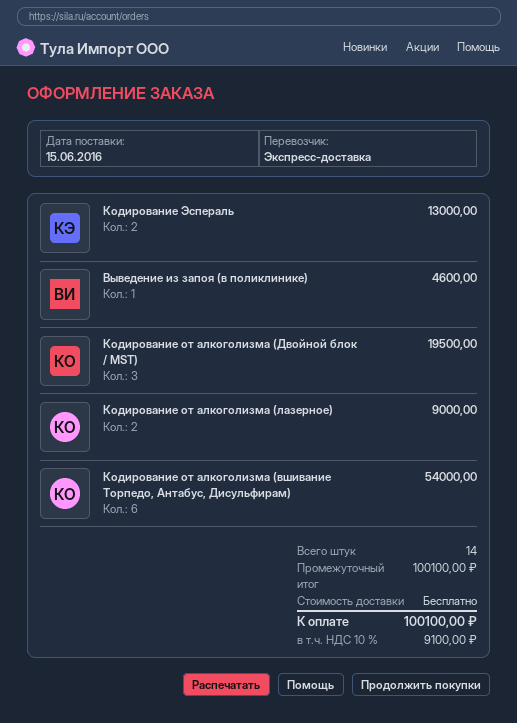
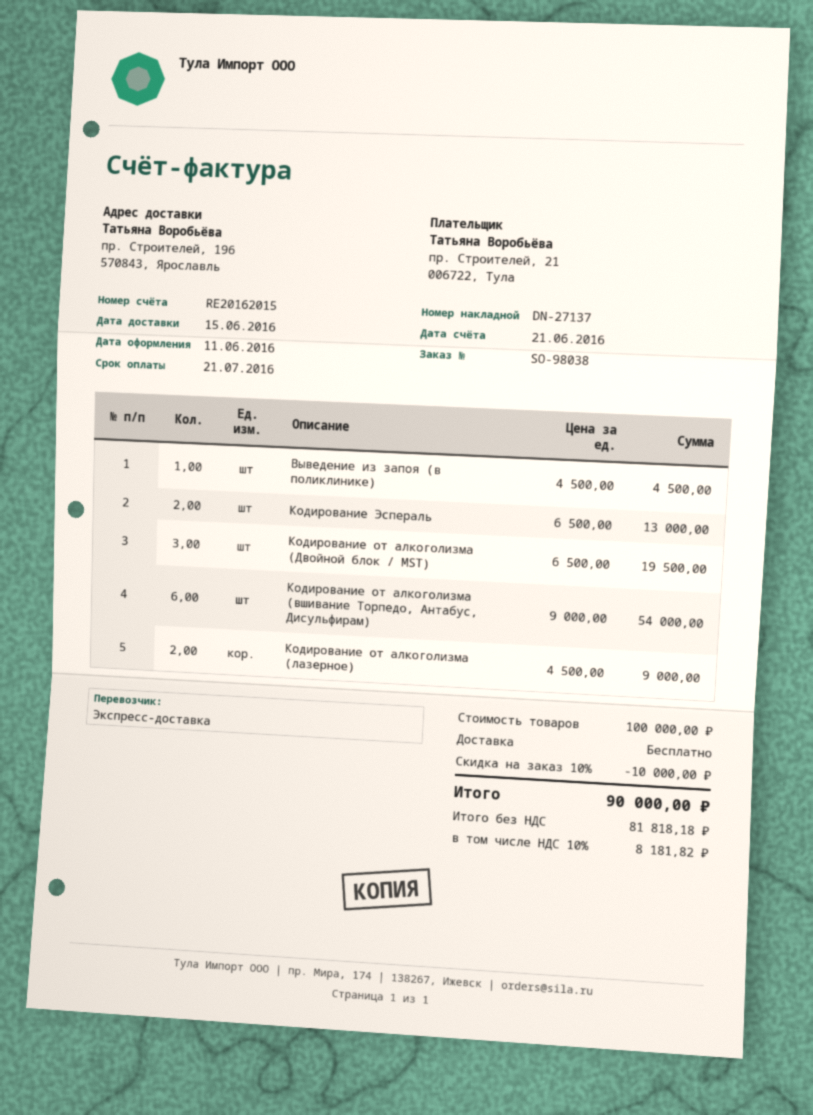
Выведение из запоя (в поликлинике): 1 for 4600.00 -> 1 for 4500.00
subtotal: 100100.00 -> 100000.00
discount: none -> 10% = 10000.00
tax: 10% = 9100.00 -> 10% = 8181.82
total: 100100.00 -> 90000.00

